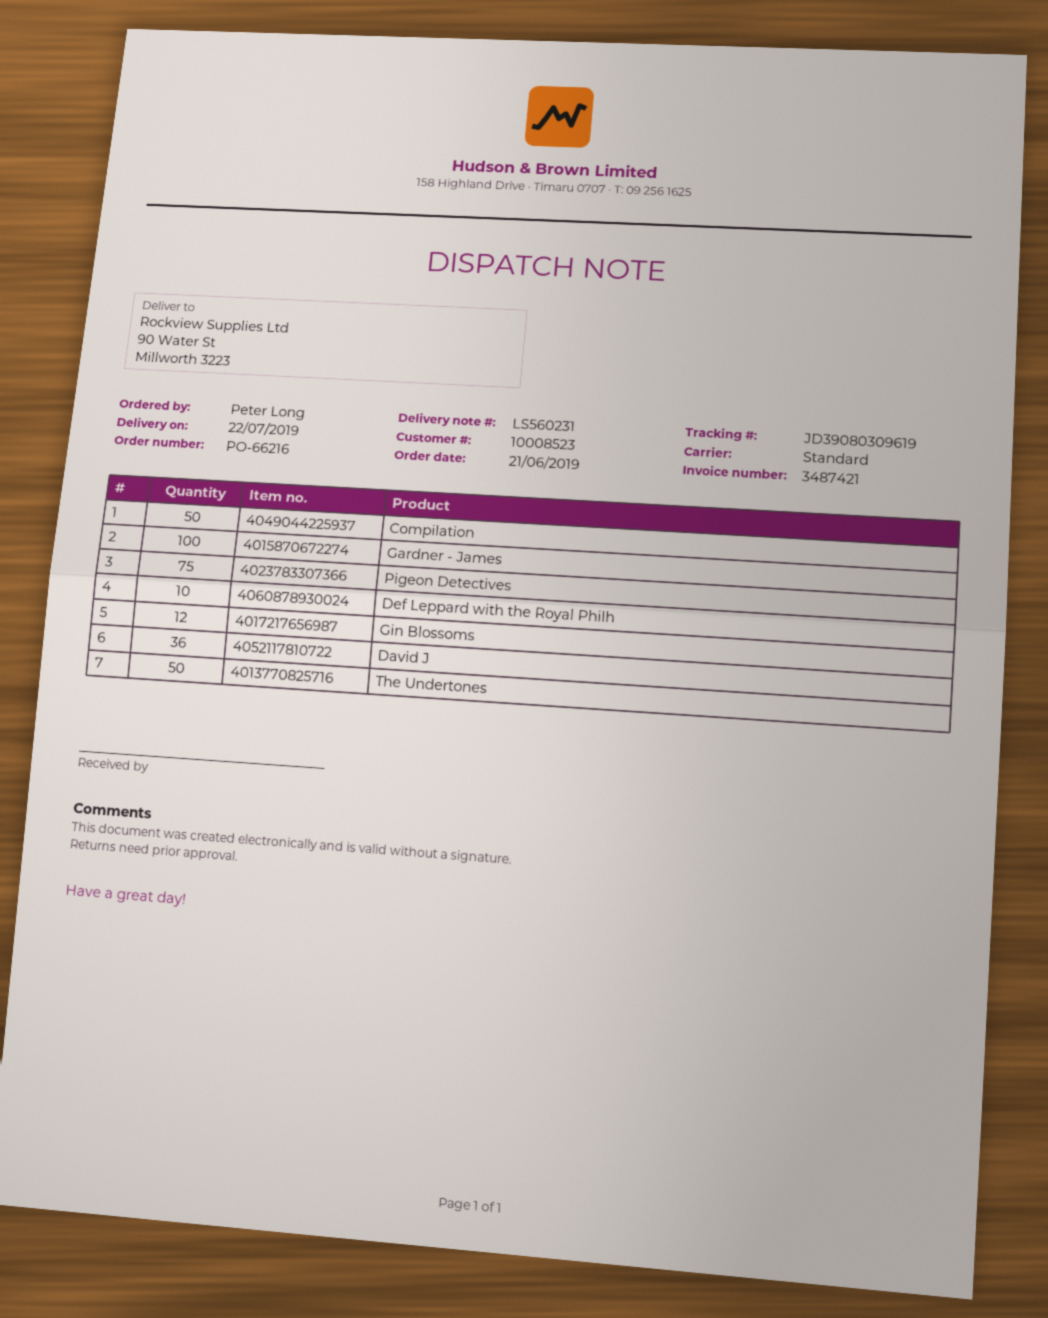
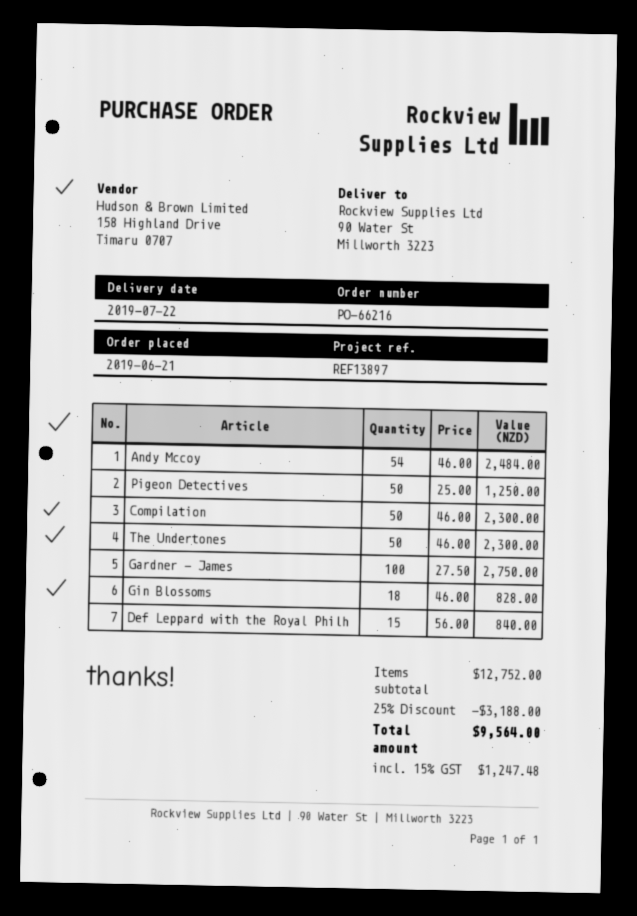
Pigeon Detectives: 75 -> 50
Def Leppard with the Royal Philh: 10 -> 15
Gin Blossoms: 12 -> 18
David J: 36 -> none
Andy Mccoy: none -> 54

